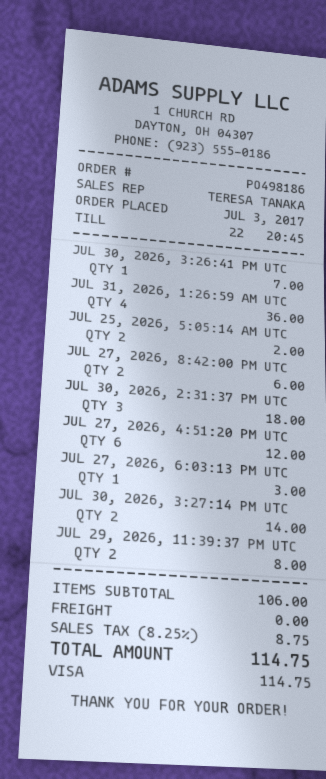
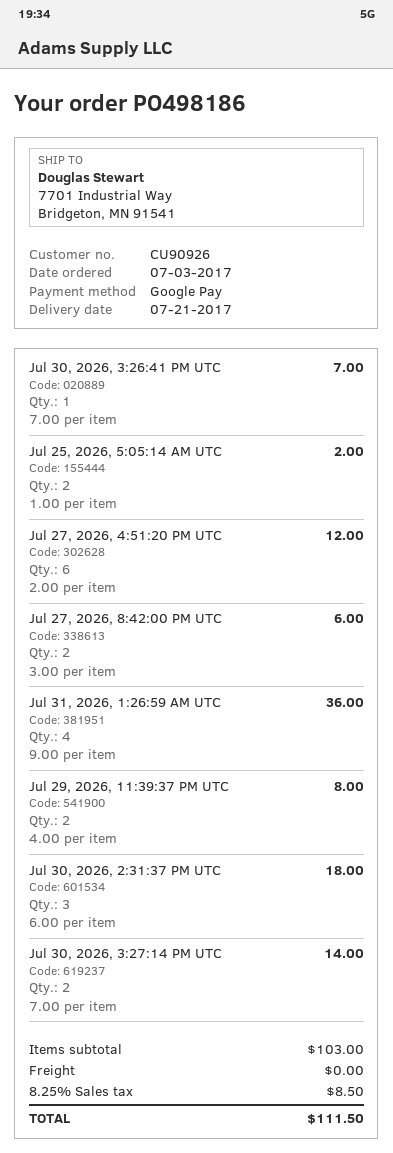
payment method: Visa -> Google Pay
JUL 27, 2026, 6:03:13 PM UTC: 1 for 3.00 -> none
subtotal: 106.00 -> 103.00
tax: 8.25% = 8.75 -> 8.25% = 8.50
total: 114.75 -> 111.50

